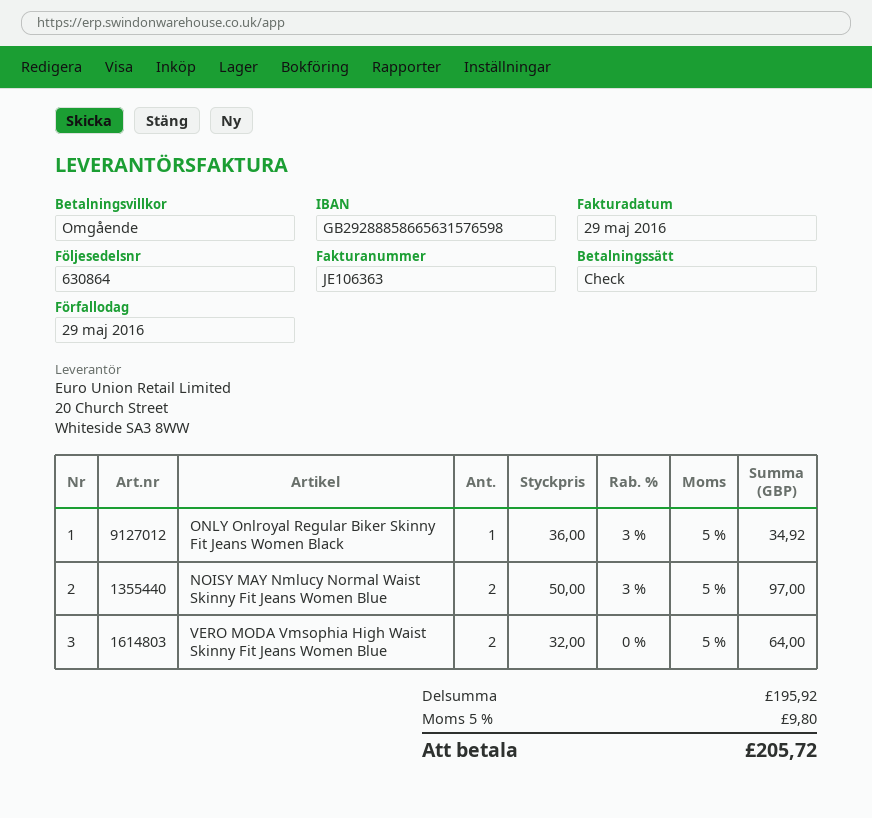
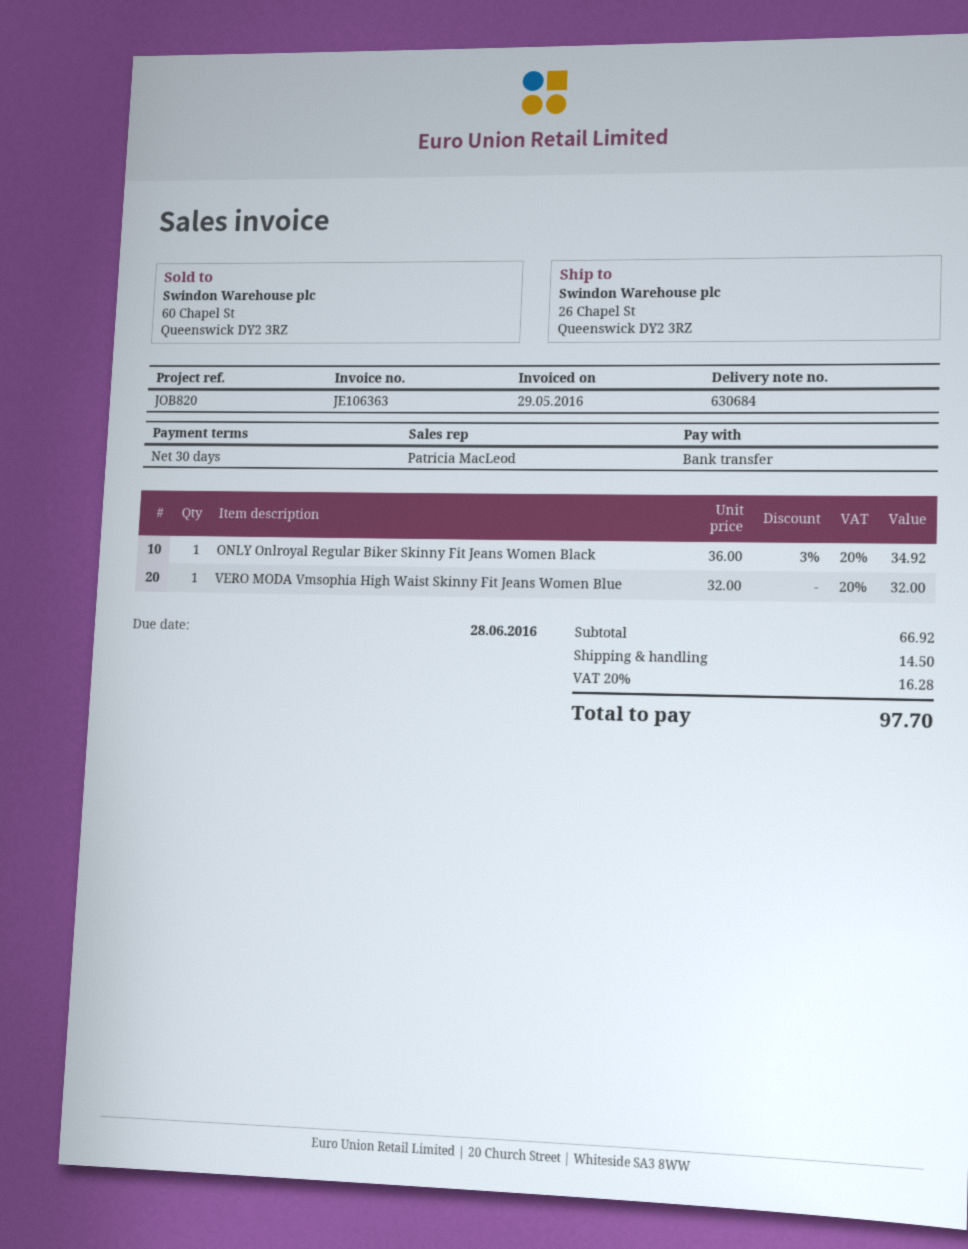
delivery note number: 630864 -> 630684
payment terms: on receipt -> 30 days
due date: 2016-05-29 -> 2016-06-28
payment method: cheque -> bank transfer
NOISY MAY Nmlucy Normal Waist Skinny Fit Jeans Women Blue: 2 x 50.00 - 3% = 97.00 -> none
VERO MODA Vmsophia High Waist Skinny Fit Jeans Women Blue: 2 x 32.00 = 64.00 -> 1 x 32.00 = 32.00
subtotal: 195.92 -> 66.92
shipping: none -> 14.50
tax: 5% = 9.80 -> 20% = 16.28
total: 205.72 -> 97.70

